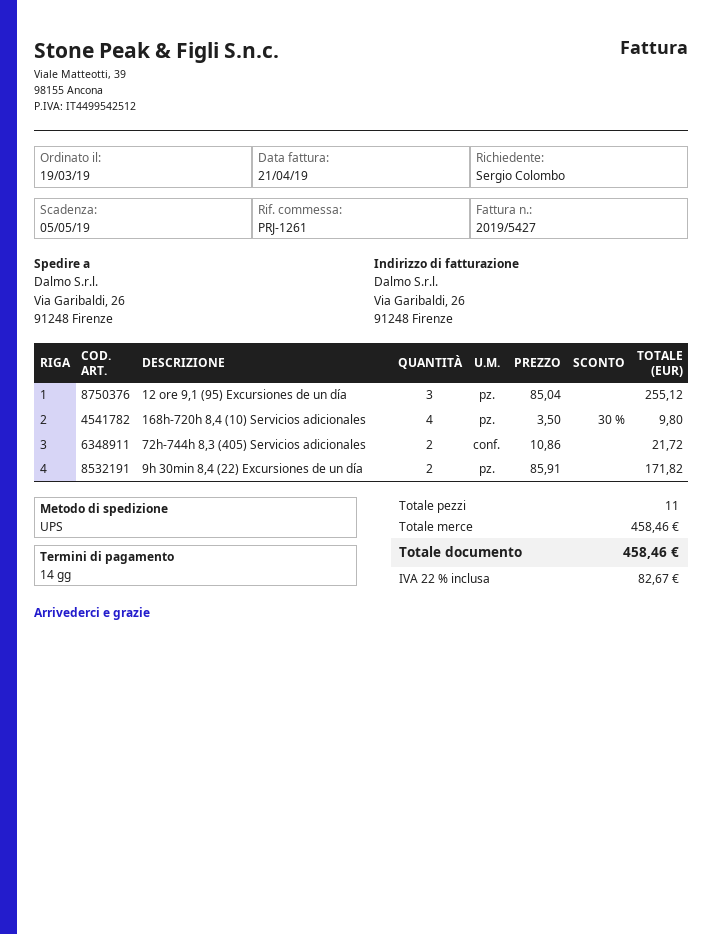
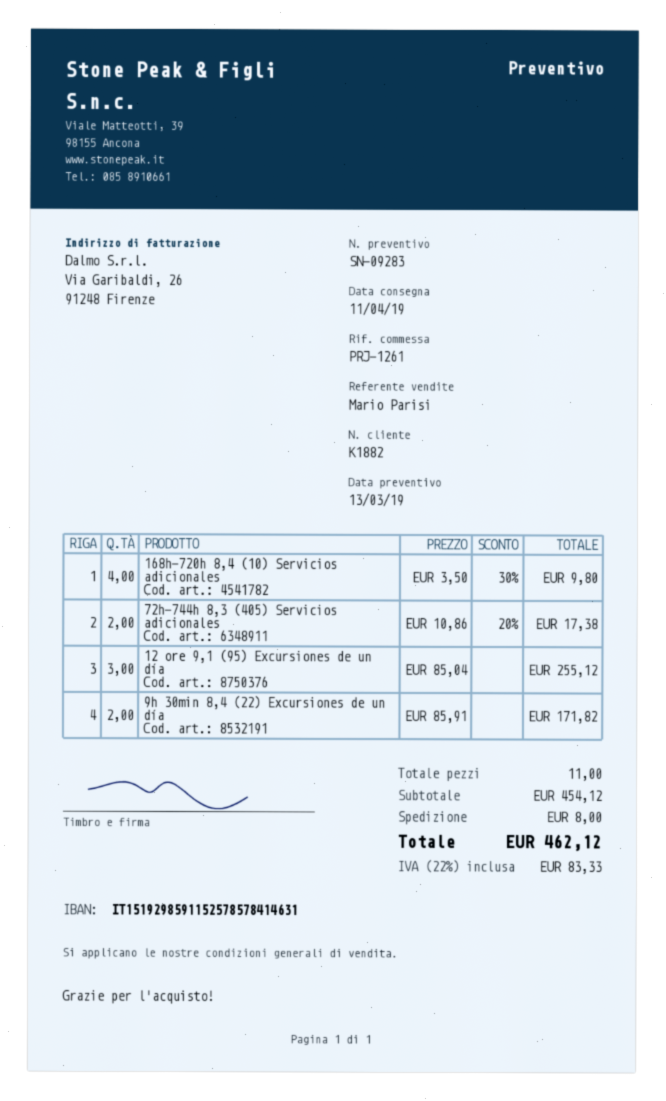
72h-744h 8,3 (405) Servicios adicionales: 2 x 10.86 = 21.72 -> 2 x 10.86 - 20% = 17.38
subtotal: 458.46 -> 454.12
shipping: none -> 8.00
tax: 22% = 82.67 -> 22% = 83.33
total: 458.46 -> 462.12

